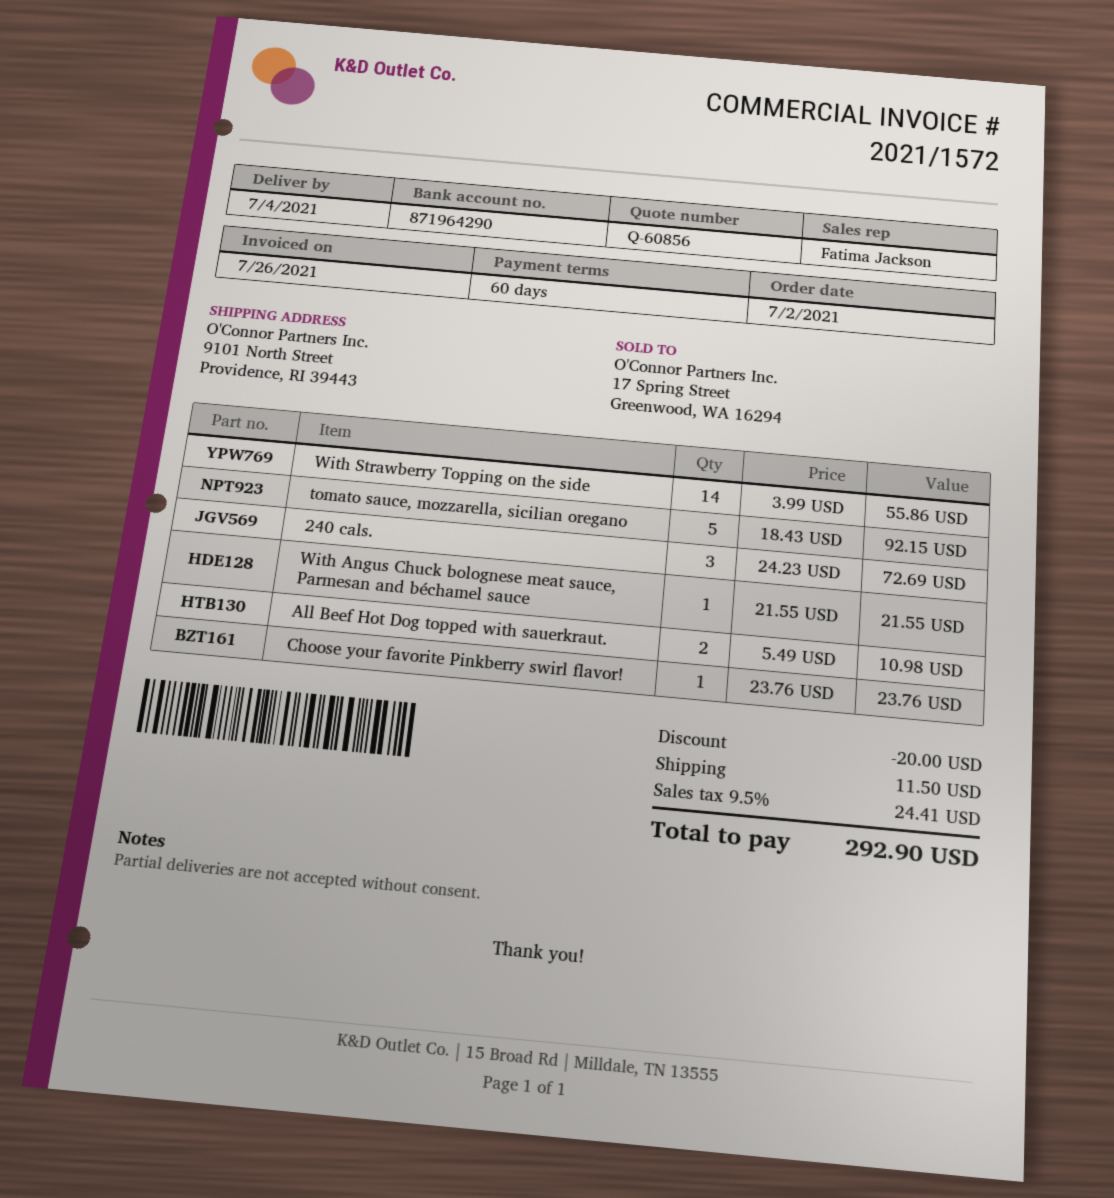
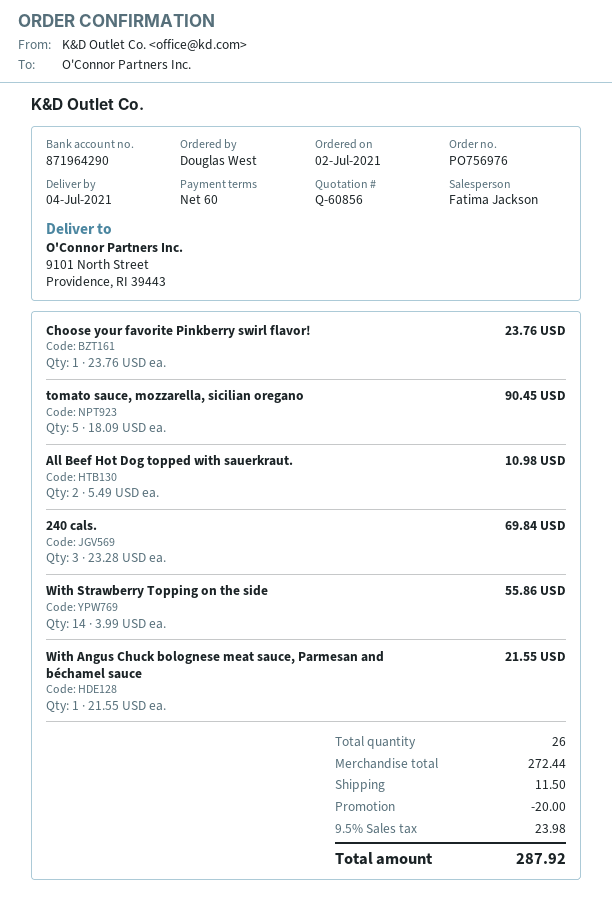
tomato sauce, mozzarella, sicilian oregano: 5 x 18.43 = 92.15 -> 5 x 18.09 = 90.45
240 cals.: 3 x 24.23 = 72.69 -> 3 x 23.28 = 69.84
tax: 9.5% = 24.41 -> 9.5% = 23.98
total: 292.90 -> 287.92

